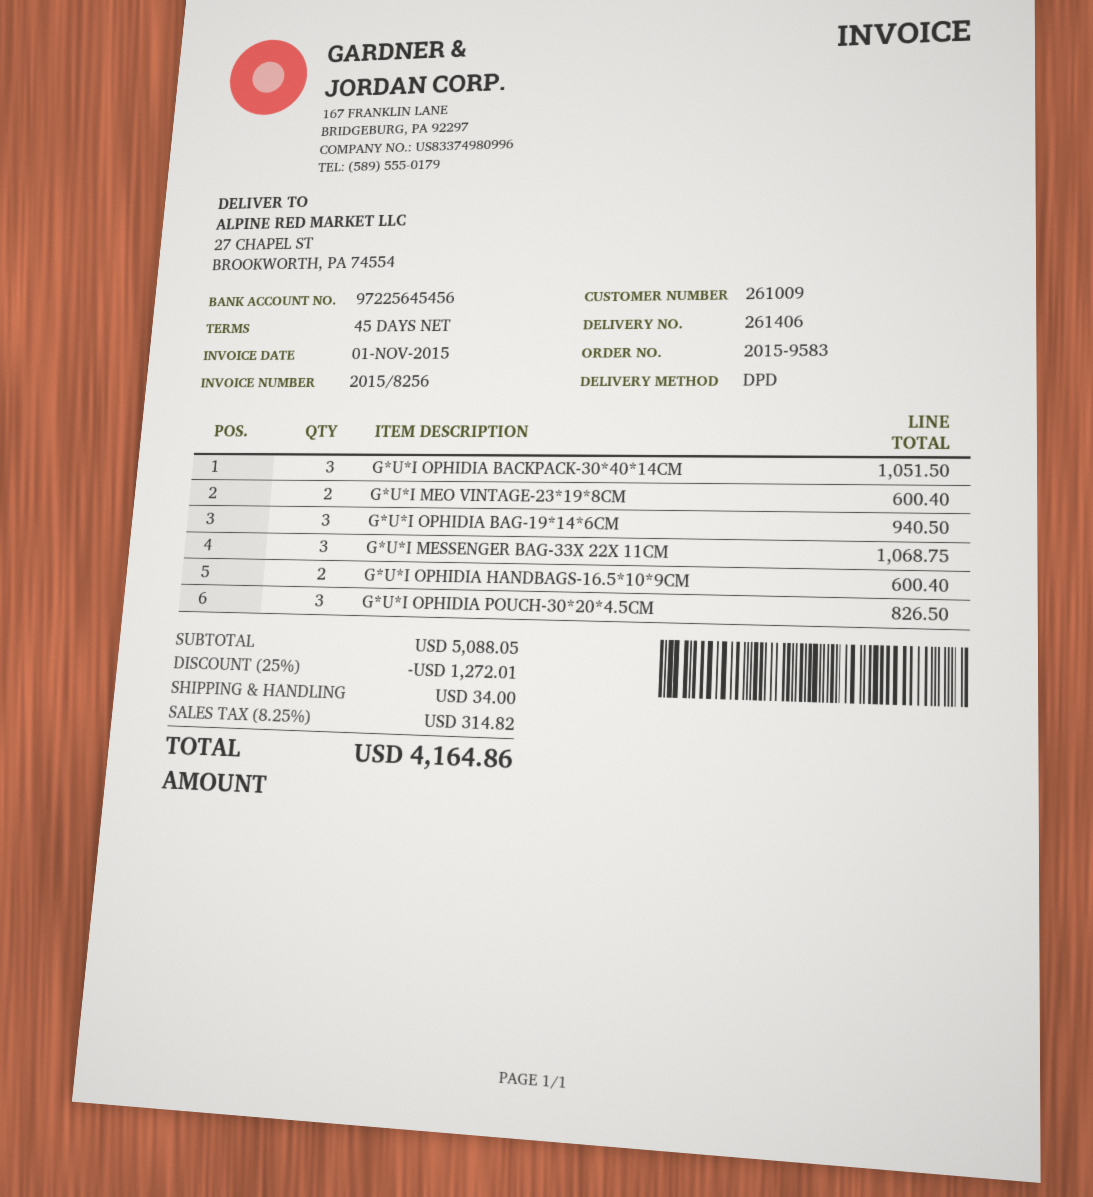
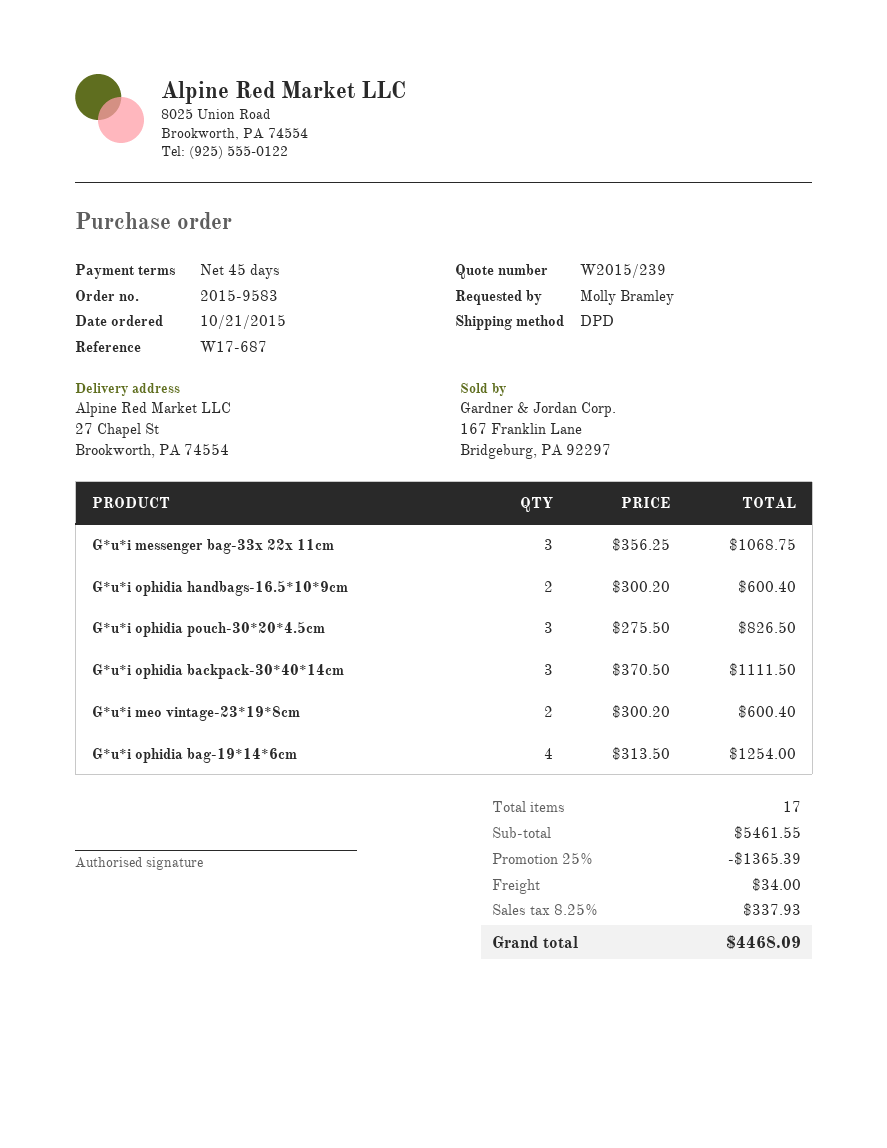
G*U*I OPHIDIA BACKPACK-30*40*14CM: 3 for 1051.50 -> 3 for 1111.50
G*U*I OPHIDIA BAG-19*14*6CM: 3 for 940.50 -> 4 for 1254.00
subtotal: 5088.05 -> 5461.55
discount: 25% = 1272.01 -> 25% = 1365.39
tax: 8.25% = 314.82 -> 8.25% = 337.93
total: 4164.86 -> 4468.09

